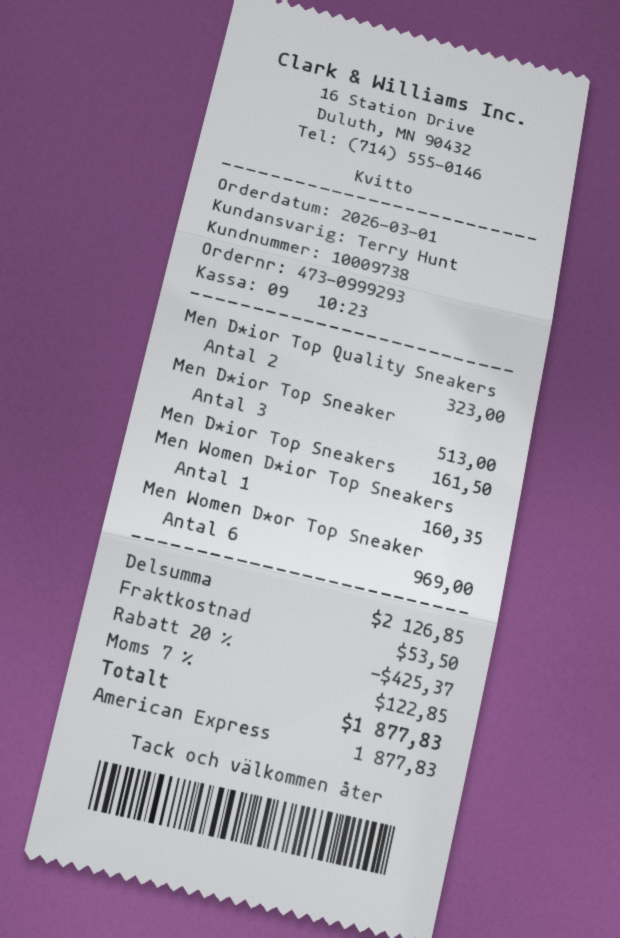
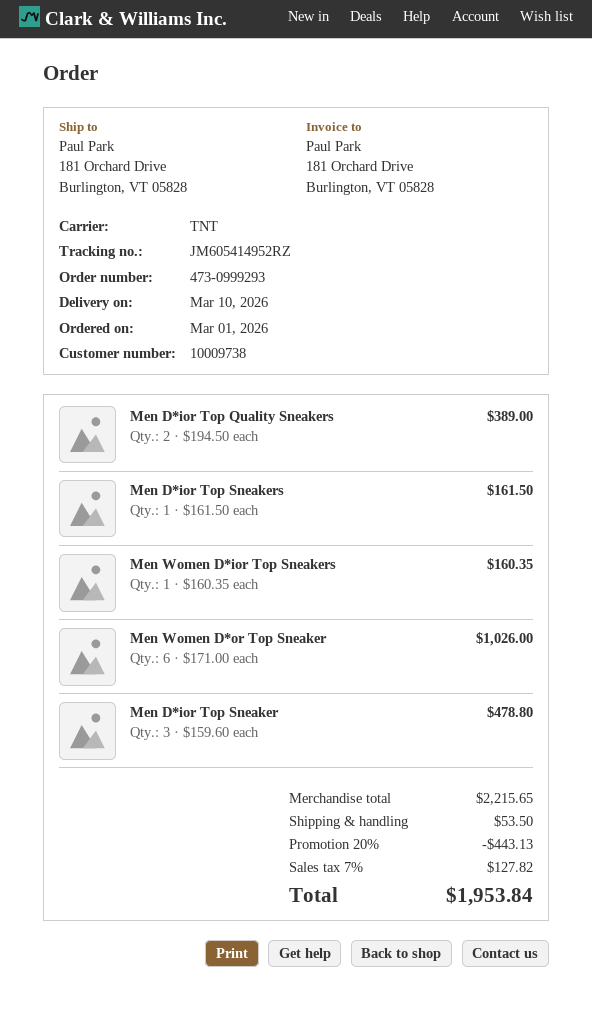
Men D*ior Top Quality Sneakers: 2 for 323.00 -> 2 for 389.00
Men D*ior Top Sneaker: 3 for 513.00 -> 3 for 478.80
Men Women D*or Top Sneaker: 6 for 969.00 -> 6 for 1026.00
subtotal: 2126.85 -> 2215.65
discount: 20% = 425.37 -> 20% = 443.13
tax: 7% = 122.85 -> 7% = 127.82
total: 1877.83 -> 1953.84

